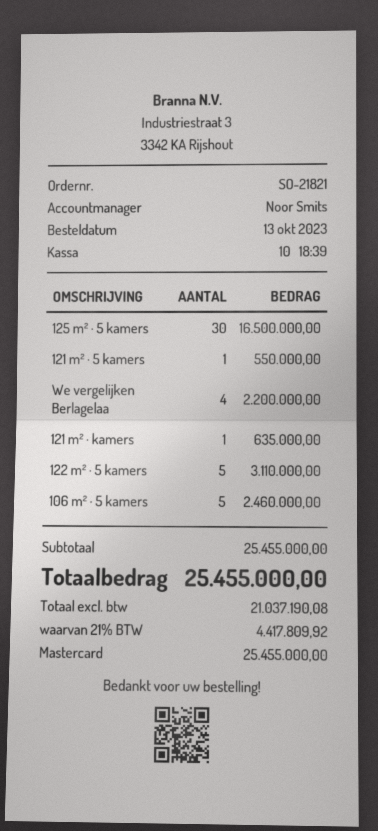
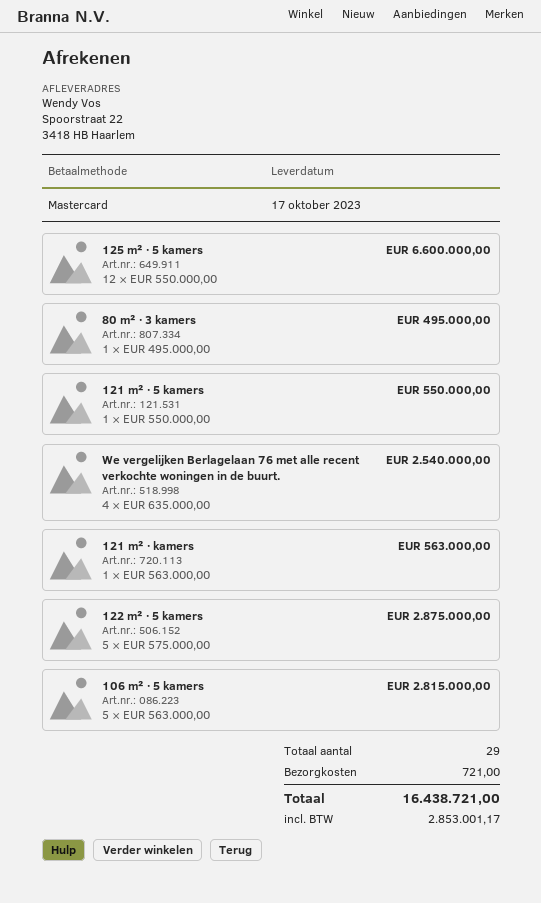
125 m² · 5 kamers: 30 for 16500000.00 -> 12 for 6600000.00
We vergelijken Berlagelaa: 4 for 2200000.00 -> 4 for 2540000.00
121 m² · kamers: 1 for 635000.00 -> 1 for 563000.00
122 m² · 5 kamers: 5 for 3110000.00 -> 5 for 2875000.00
106 m² · 5 kamers: 5 for 2460000.00 -> 5 for 2815000.00
80 m² · 3 kamers: none -> 1 for 495000.00
shipping: none -> 721.00
tax: 4417809.92 -> 2853001.17
total: 25455000.00 -> 16438721.00

